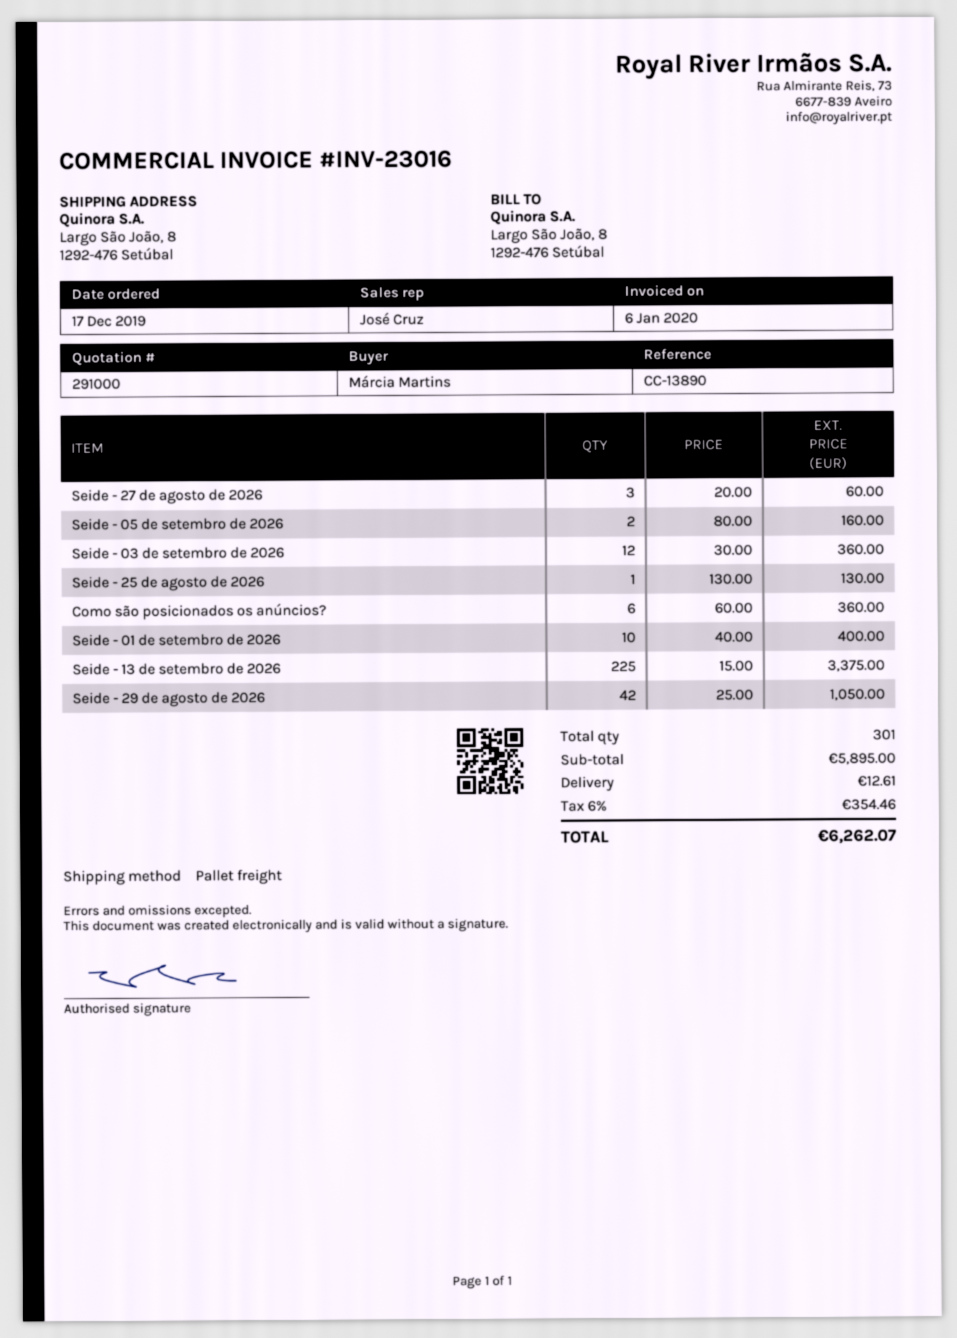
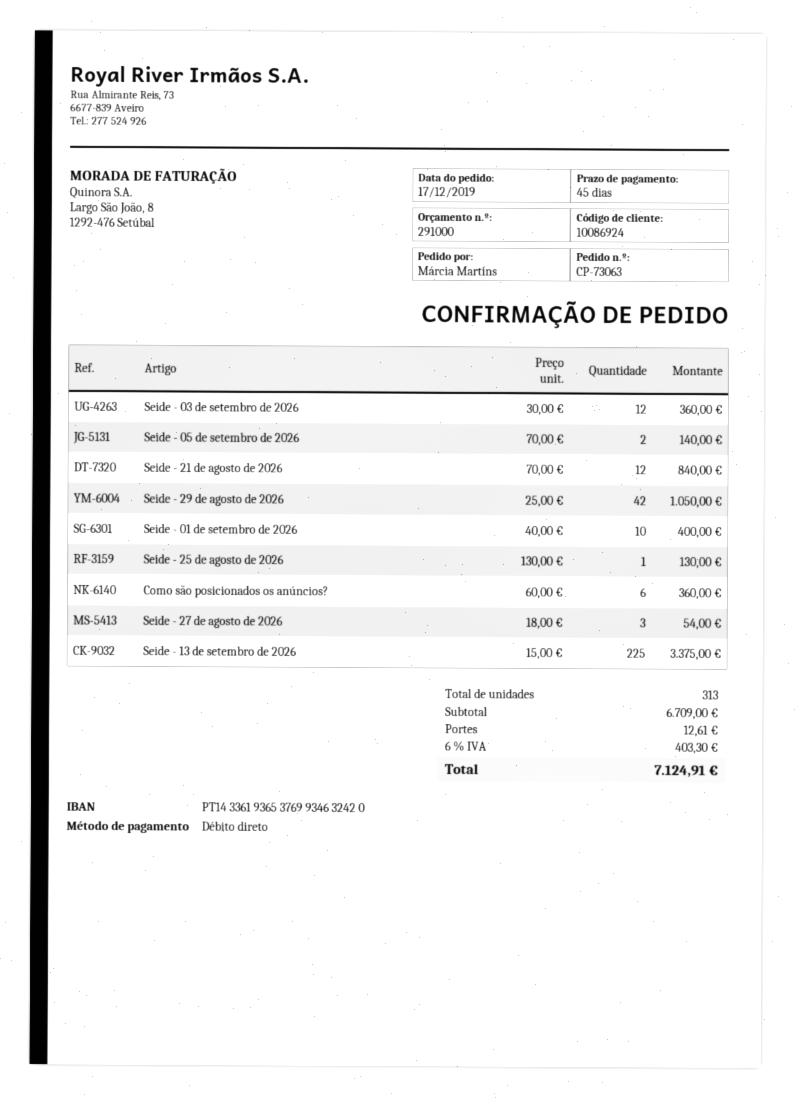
Seide - 27 de agosto de 2026: 3 x 20.00 = 60.00 -> 3 x 18.00 = 54.00
Seide - 05 de setembro de 2026: 2 x 80.00 = 160.00 -> 2 x 70.00 = 140.00
Seide - 21 de agosto de 2026: none -> 12 x 70.00 = 840.00
total quantity: 301 -> 313
subtotal: 5895.00 -> 6709.00
tax: 6% = 354.46 -> 6% = 403.30
total: 6262.07 -> 7124.91

